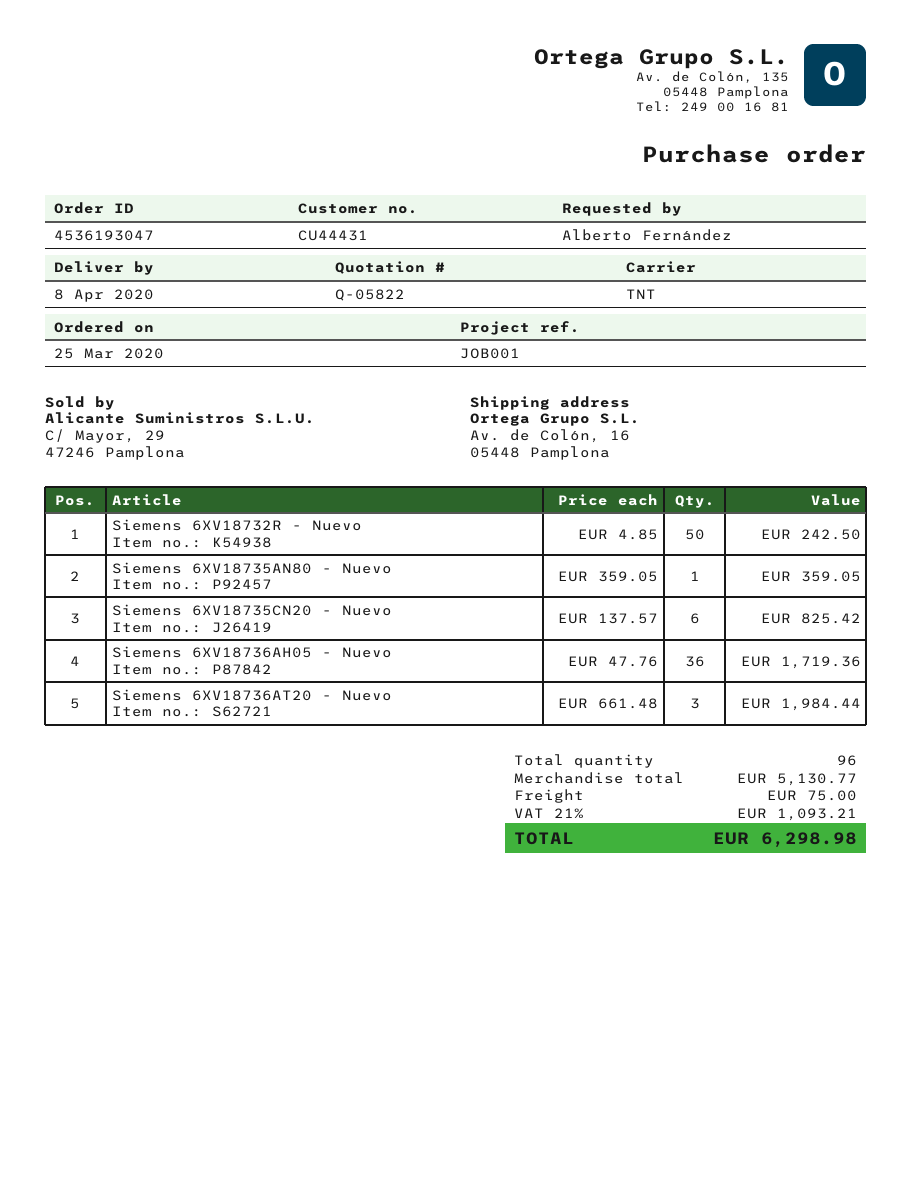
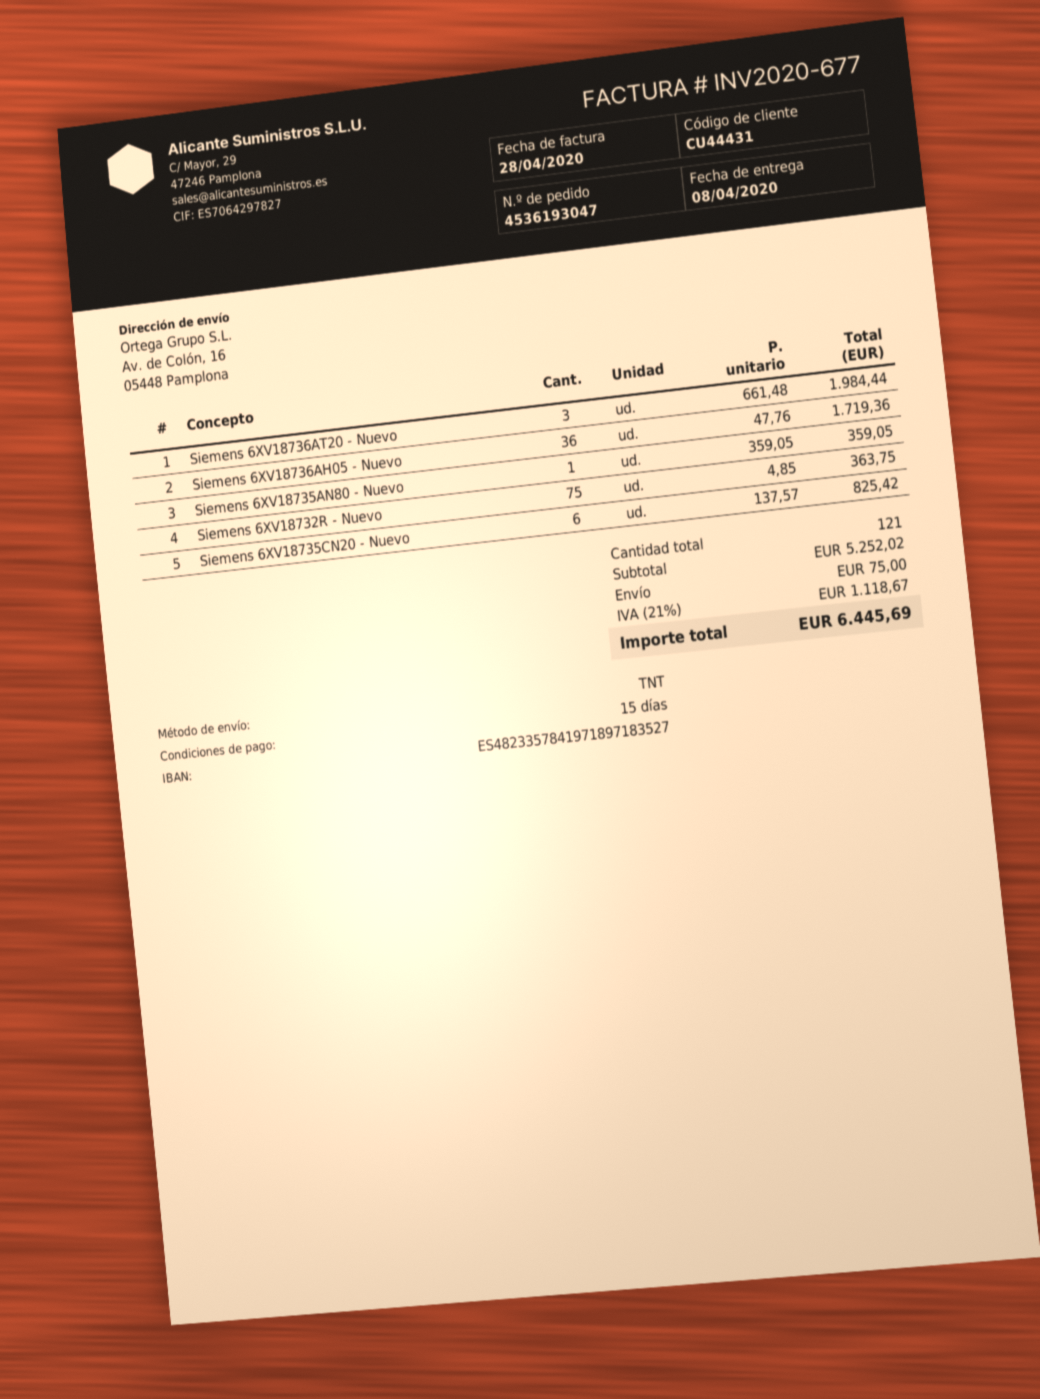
Siemens 6XV18732R - Nuevo: 50 x 4.85 = 242.50 -> 75 x 4.85 = 363.75
total quantity: 96 -> 121
subtotal: 5130.77 -> 5252.02
tax: 21% = 1093.21 -> 21% = 1118.67
total: 6298.98 -> 6445.69

